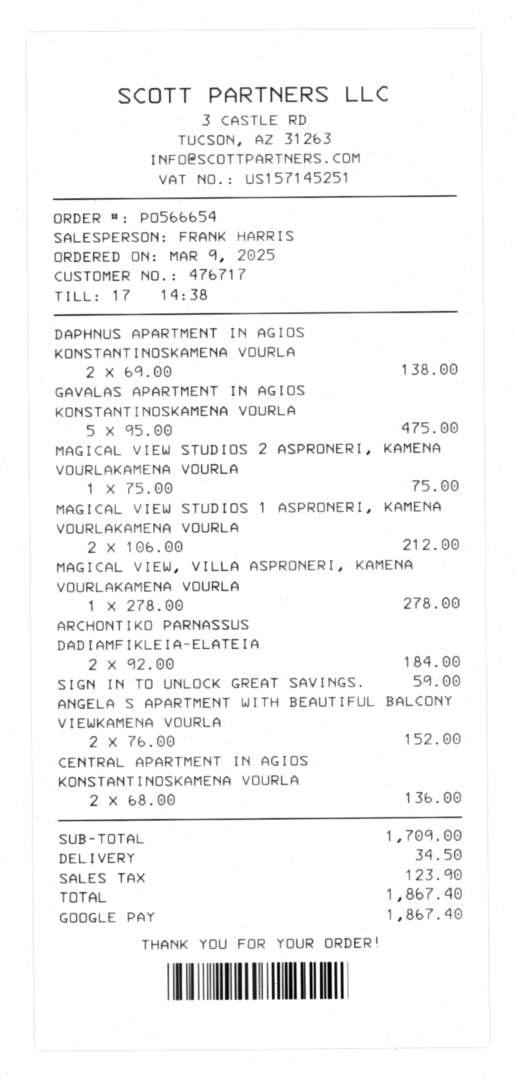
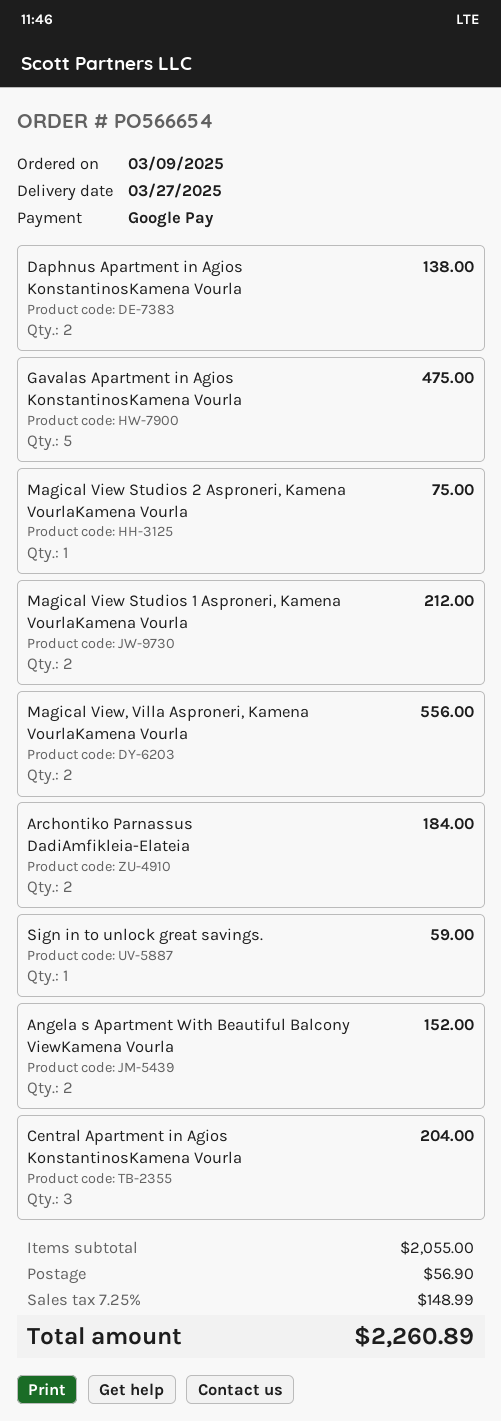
MAGICAL VIEW, VILLA ASPRONERI, KAMENA VOURLAKAMENA VOURLA: 1 for 278.00 -> 2 for 556.00
CENTRAL APARTMENT IN AGIOS KONSTANTINOSKAMENA VOURLA: 2 for 136.00 -> 3 for 204.00
subtotal: 1709.00 -> 2055.00
shipping: 34.50 -> 56.90
tax: 123.90 -> 148.99
total: 1867.40 -> 2260.89

